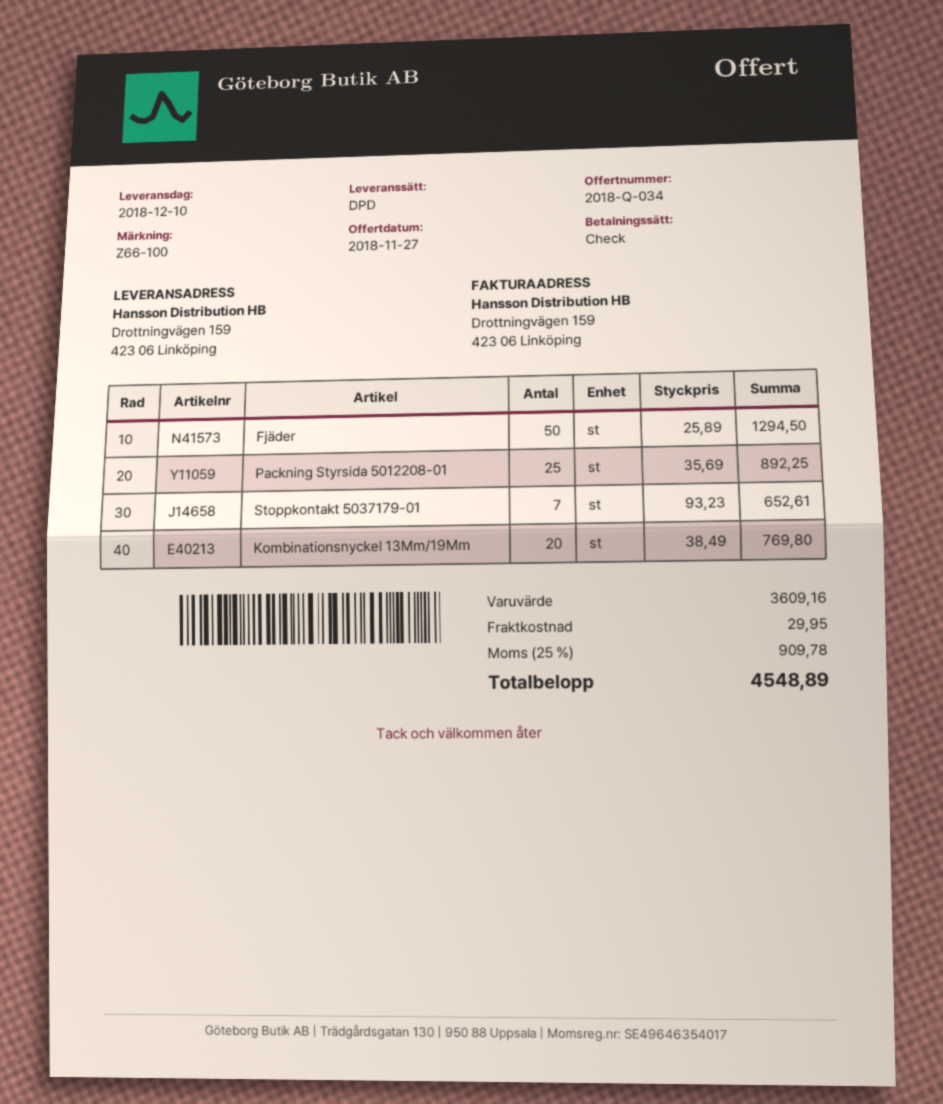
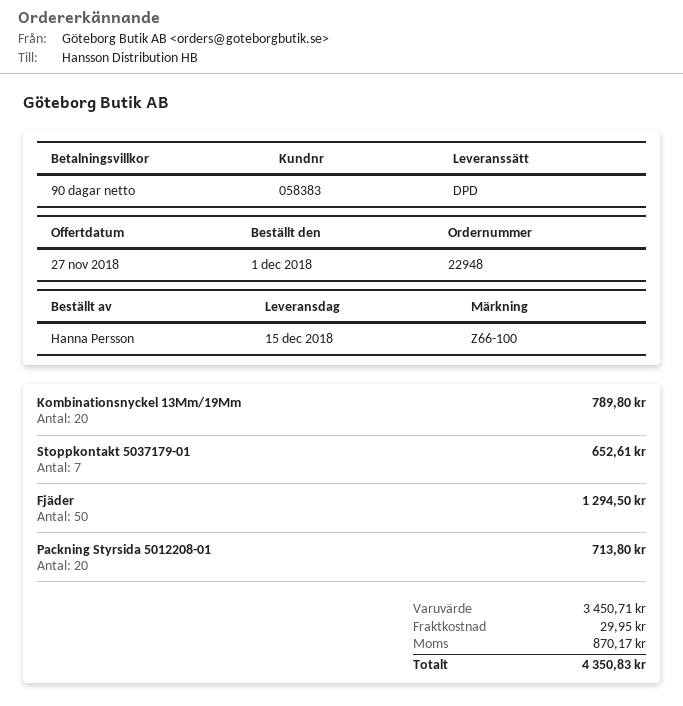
delivery date: 2018-12-10 -> 2018-12-15
Packning Styrsida 5012208-01: 25 for 892.25 -> 20 for 713.80
Kombinationsnyckel 13Mm/19Mm: 20 for 769.80 -> 20 for 789.80
subtotal: 3609.16 -> 3450.71
tax: 909.78 -> 870.17
total: 4548.89 -> 4350.83

